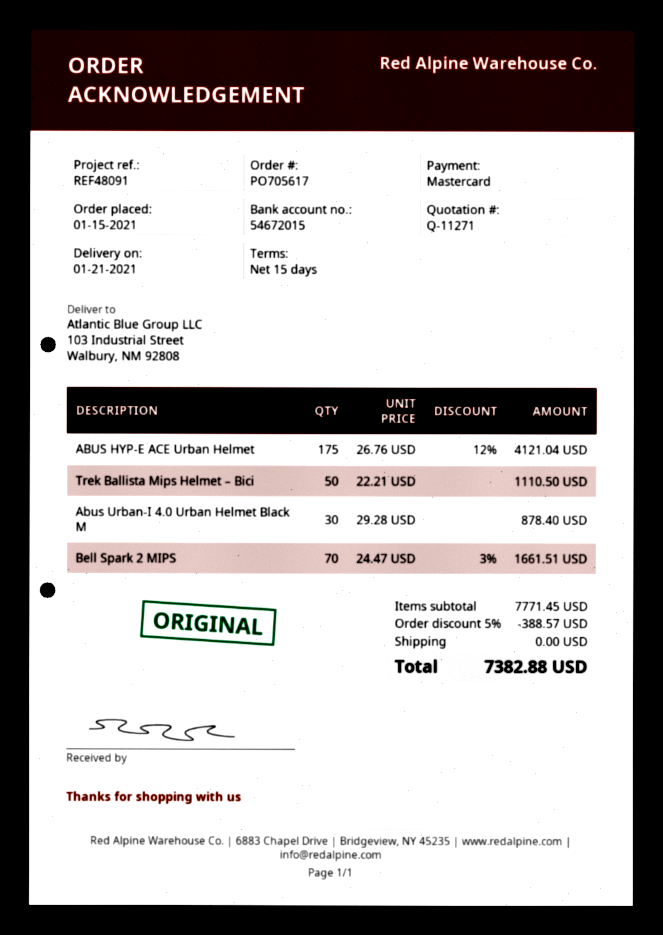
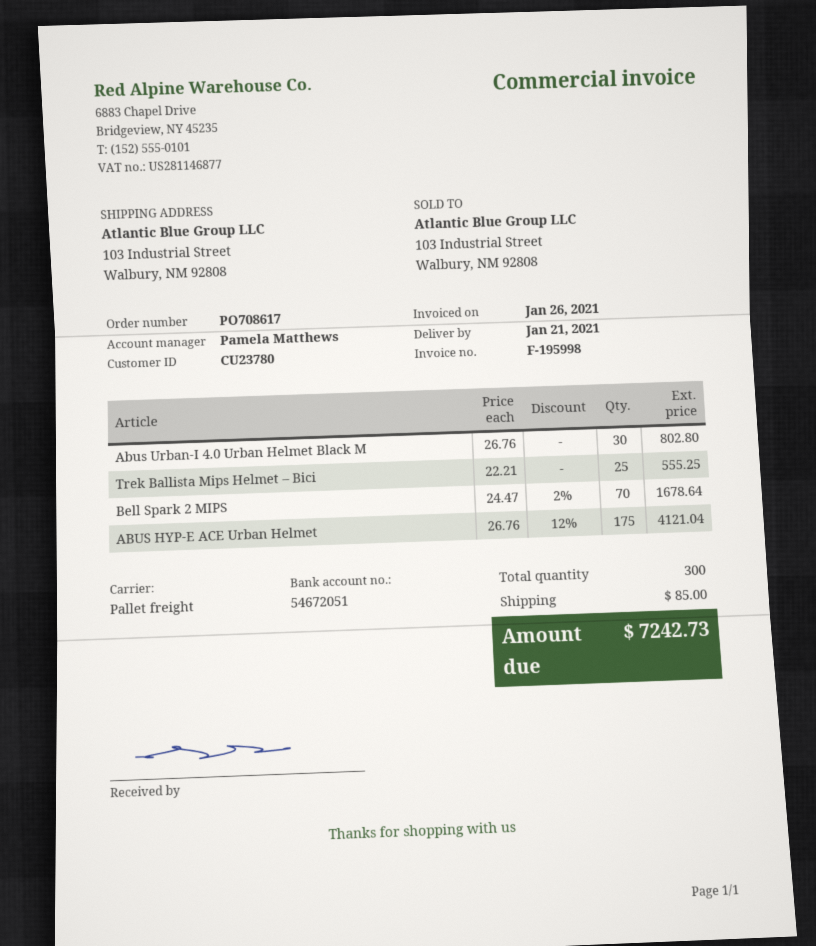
order number: PO705617 -> PO708617
bank account: 54672015 -> 54672051
Trek Ballista Mips Helmet – Bici: 50 x 22.21 = 1110.50 -> 25 x 22.21 = 555.25
Abus Urban-I 4.0 Urban Helmet Black M: 30 x 29.28 = 878.40 -> 30 x 26.76 = 802.80
Bell Spark 2 MIPS: 70 x 24.47 - 3% = 1661.51 -> 70 x 24.47 - 2% = 1678.64
discount: 5% = 388.57 -> none
shipping: 0.00 -> 85.00
total: 7382.88 -> 7242.73

